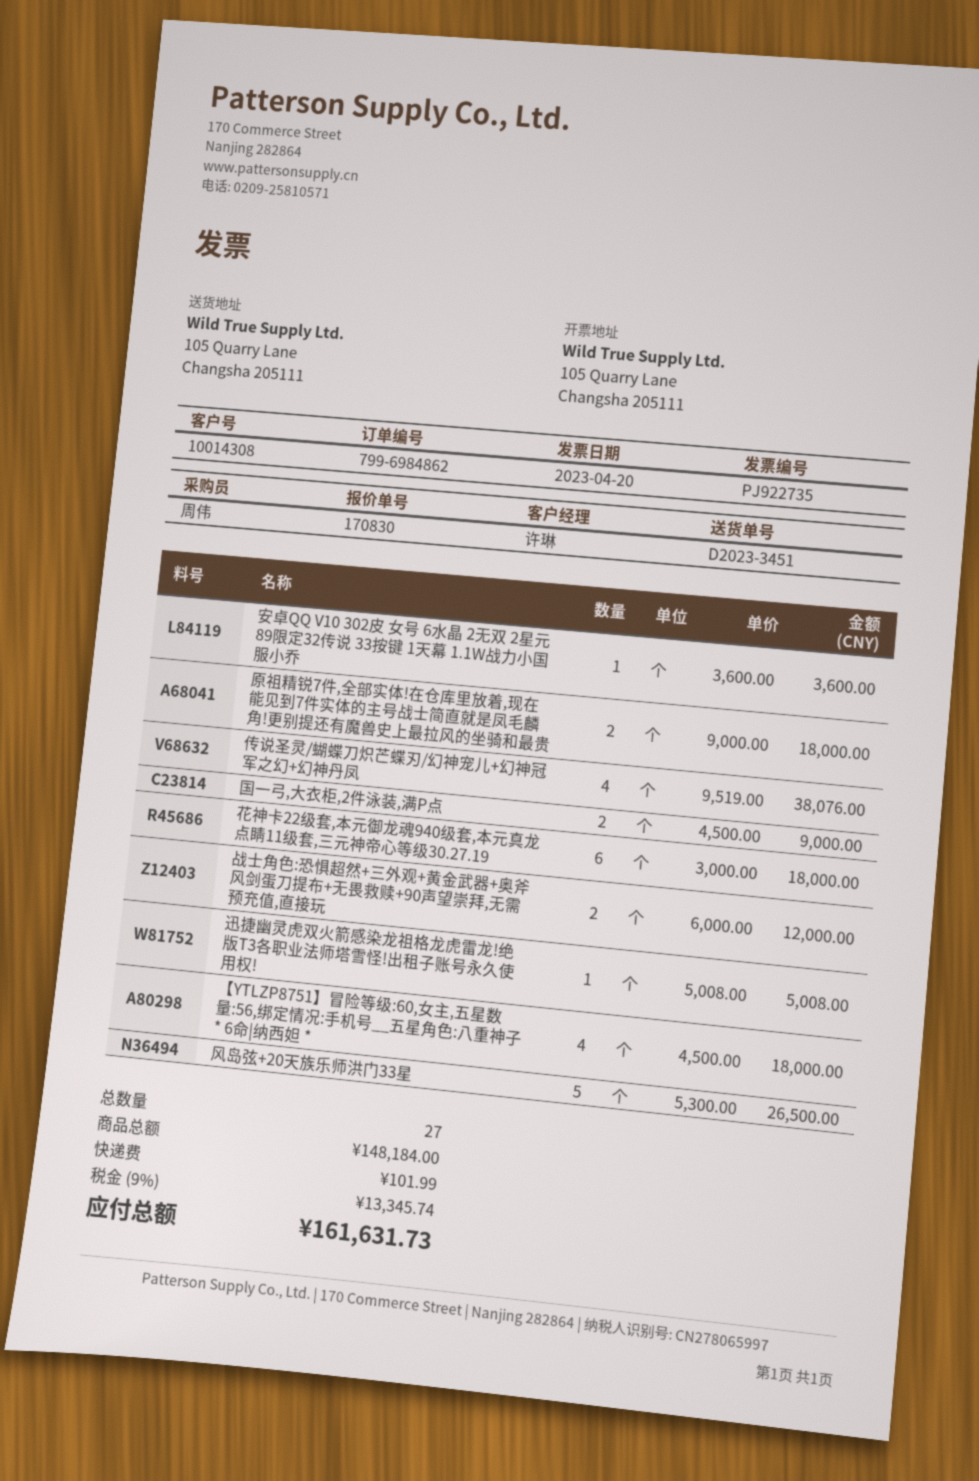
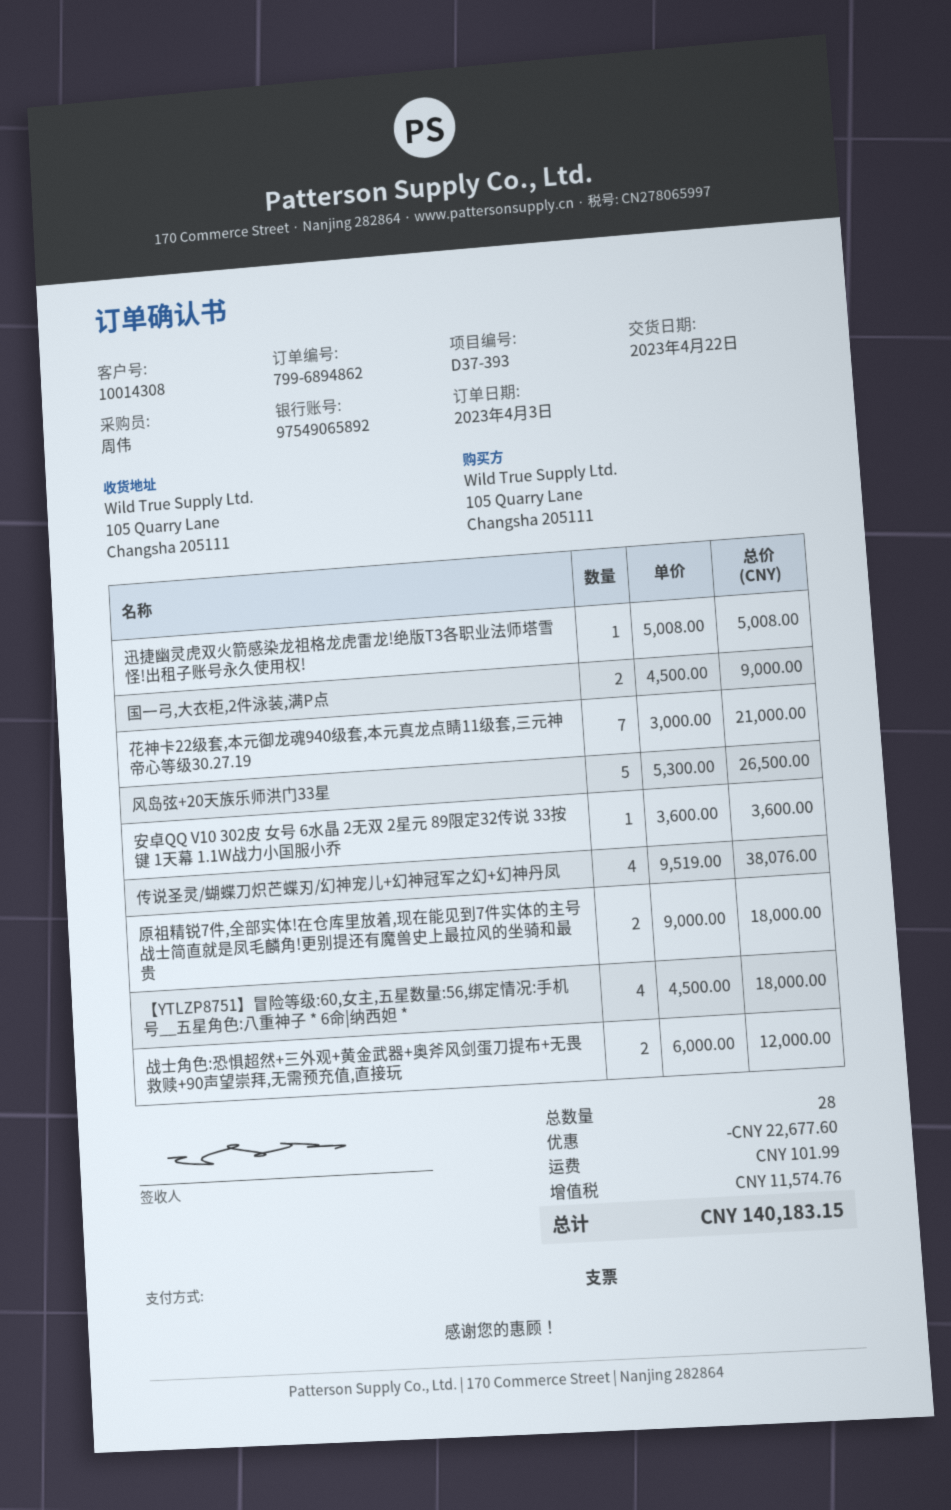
order number: 799-6984862 -> 799-6894862
花神卡22级套,本元御龙魂940级套,本元真龙点睛11级套,三元神帝心等级30.27.19: 6 x 3000.00 = 18000.00 -> 7 x 3000.00 = 21000.00
total quantity: 27 -> 28
discount: none -> 22677.60
tax: 13345.74 -> 11574.76
total: 161631.73 -> 140183.15

